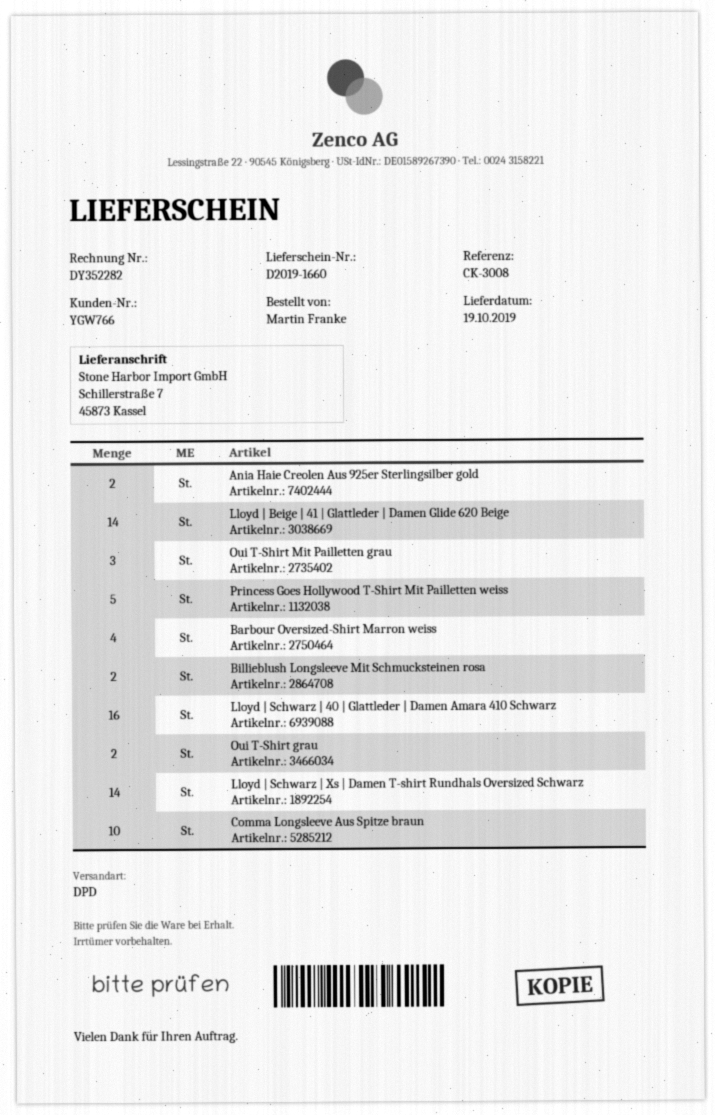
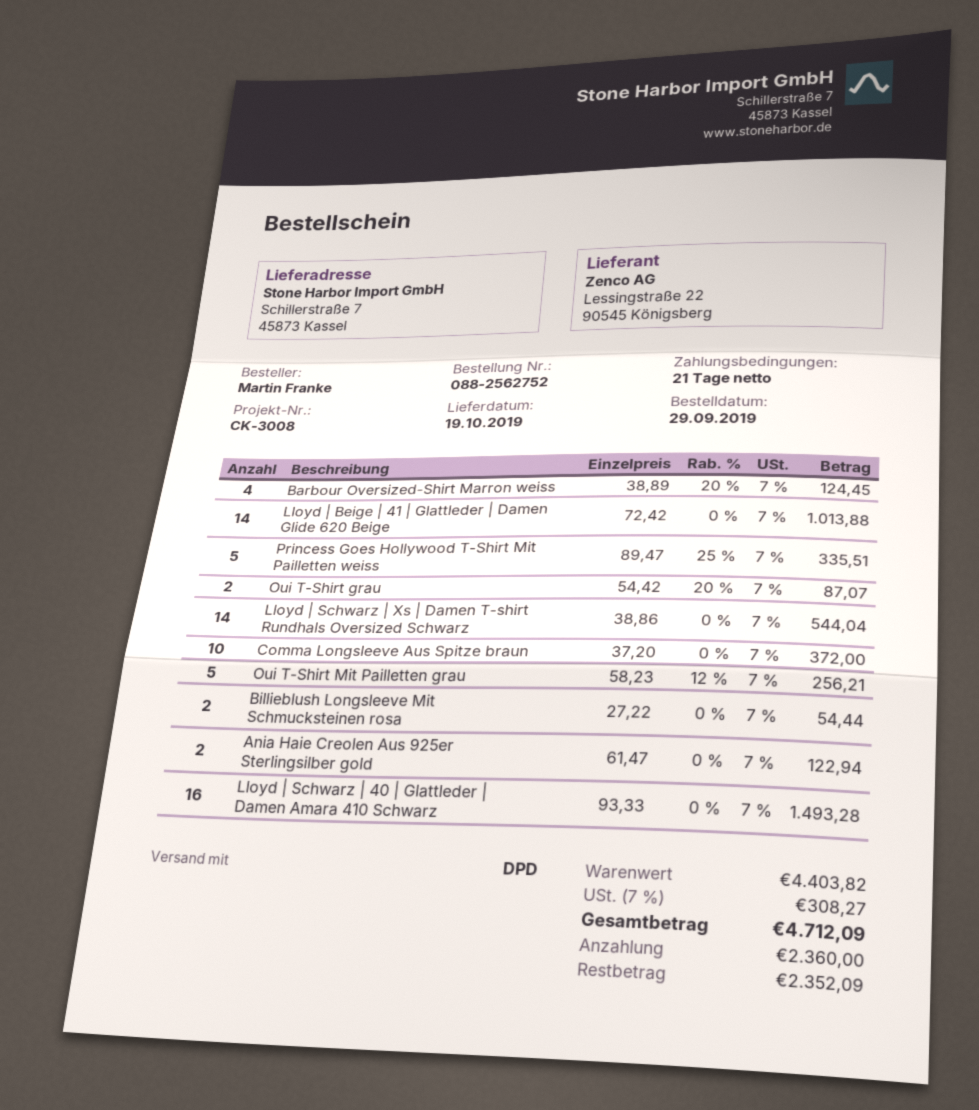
Oui T-Shirt Mit Pailletten grau: 3 -> 5

